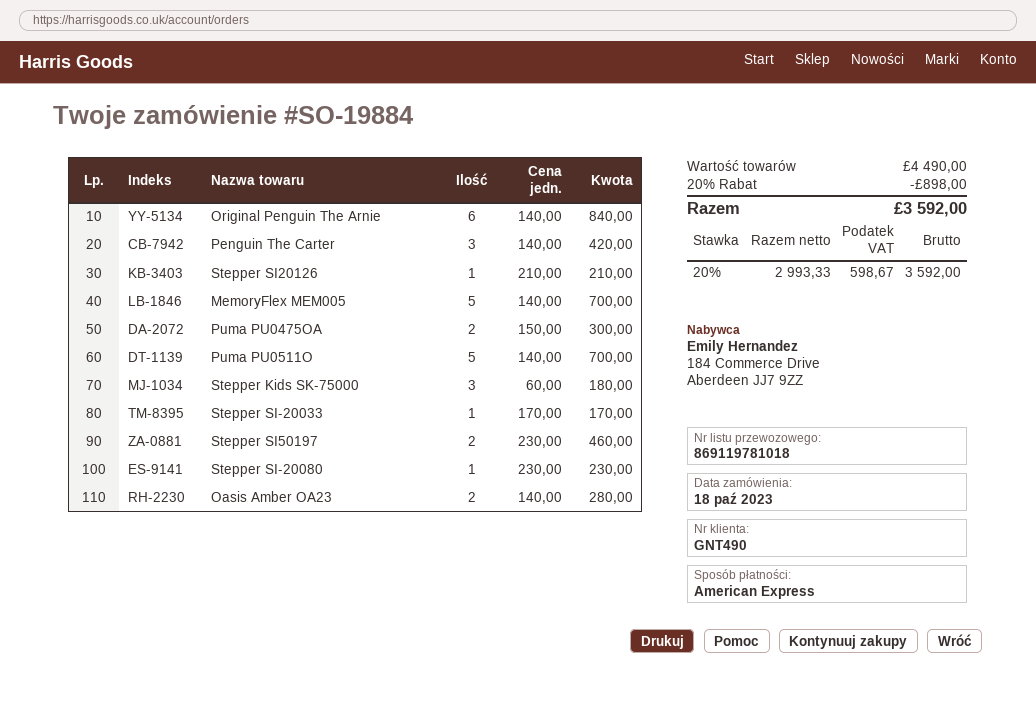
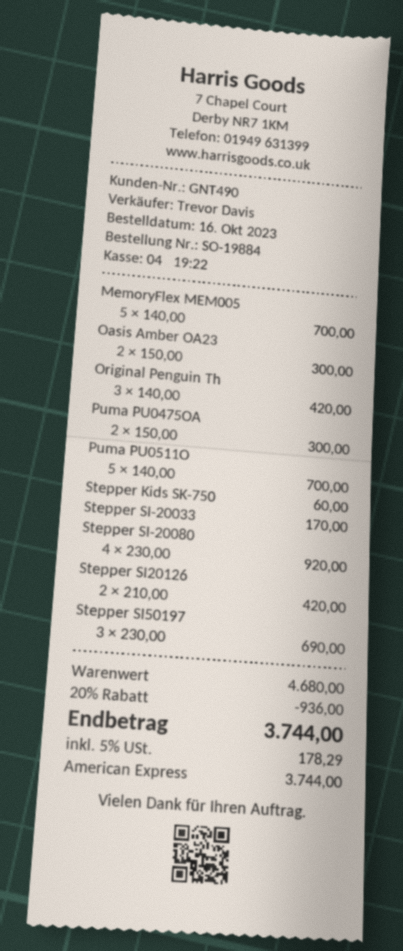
order date: 2023-10-18 -> 2023-10-16
Original Penguin The Arnie: 6 x 140.00 = 840.00 -> 3 x 140.00 = 420.00
Penguin The Carter: 3 x 140.00 = 420.00 -> none
Stepper SI20126: 1 x 210.00 = 210.00 -> 2 x 210.00 = 420.00
Stepper Kids SK-75000: 3 x 60.00 = 180.00 -> 1 x 60.00 = 60.00
Stepper SI50197: 2 x 230.00 = 460.00 -> 3 x 230.00 = 690.00
Stepper SI-20080: 1 x 230.00 = 230.00 -> 4 x 230.00 = 920.00
Oasis Amber OA23: 2 x 140.00 = 280.00 -> 2 x 150.00 = 300.00
subtotal: 4490.00 -> 4680.00
discount: 20% = 898.00 -> 20% = 936.00
tax: 20% = 598.67 -> 5% = 178.29
total: 3592.00 -> 3744.00

